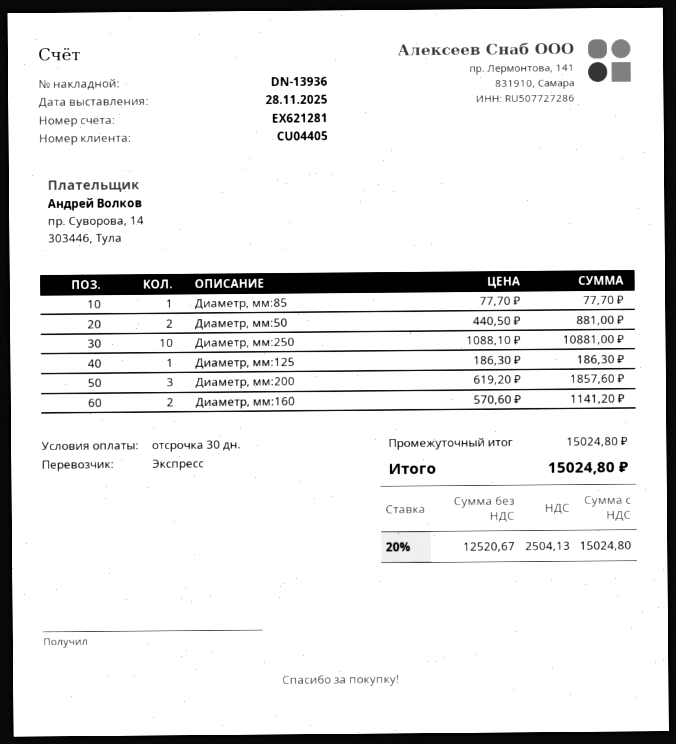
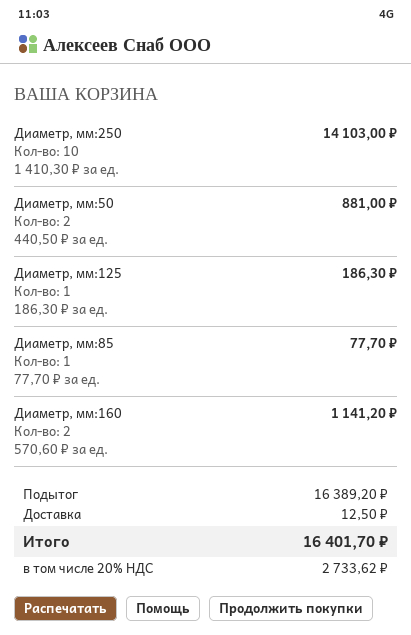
Диаметр, мм:250: 10 x 1088.10 = 10881.00 -> 10 x 1410.30 = 14103.00
Диаметр, мм:200: 3 x 619.20 = 1857.60 -> none
subtotal: 15024.80 -> 16389.20
shipping: none -> 12.50
tax: 20% = 2504.13 -> 20% = 2733.62
total: 15024.80 -> 16401.70

